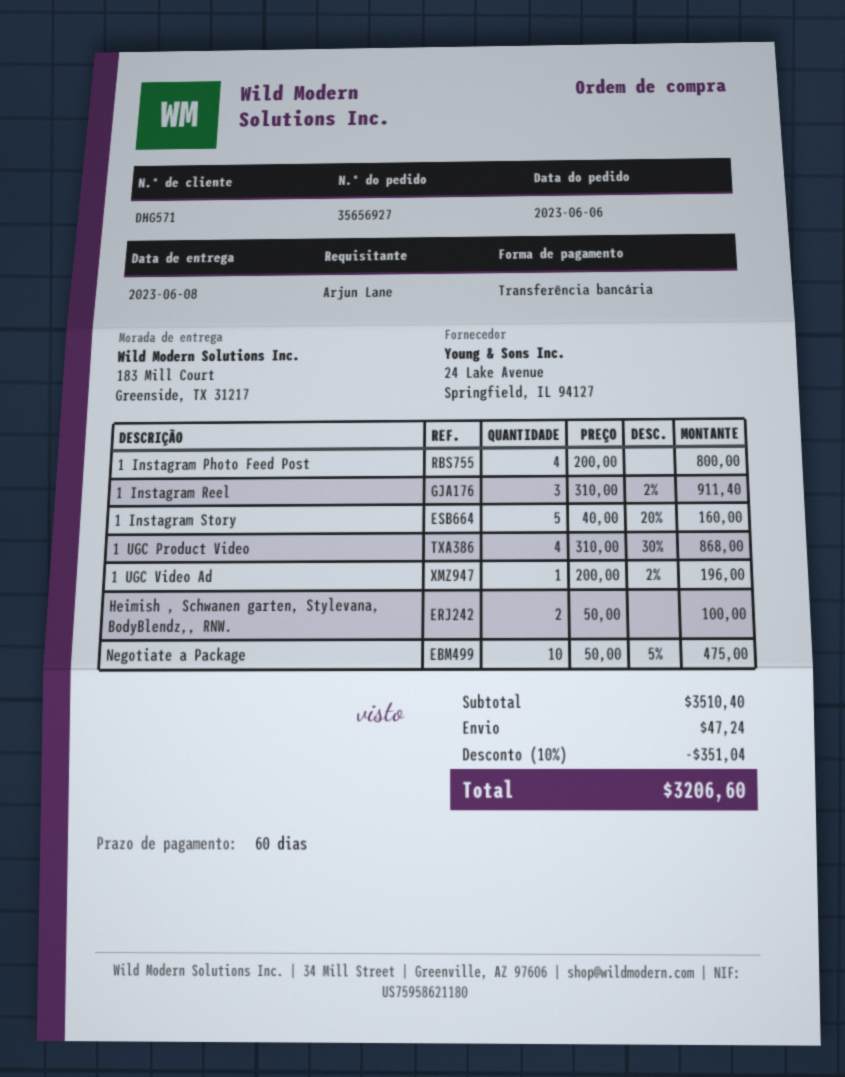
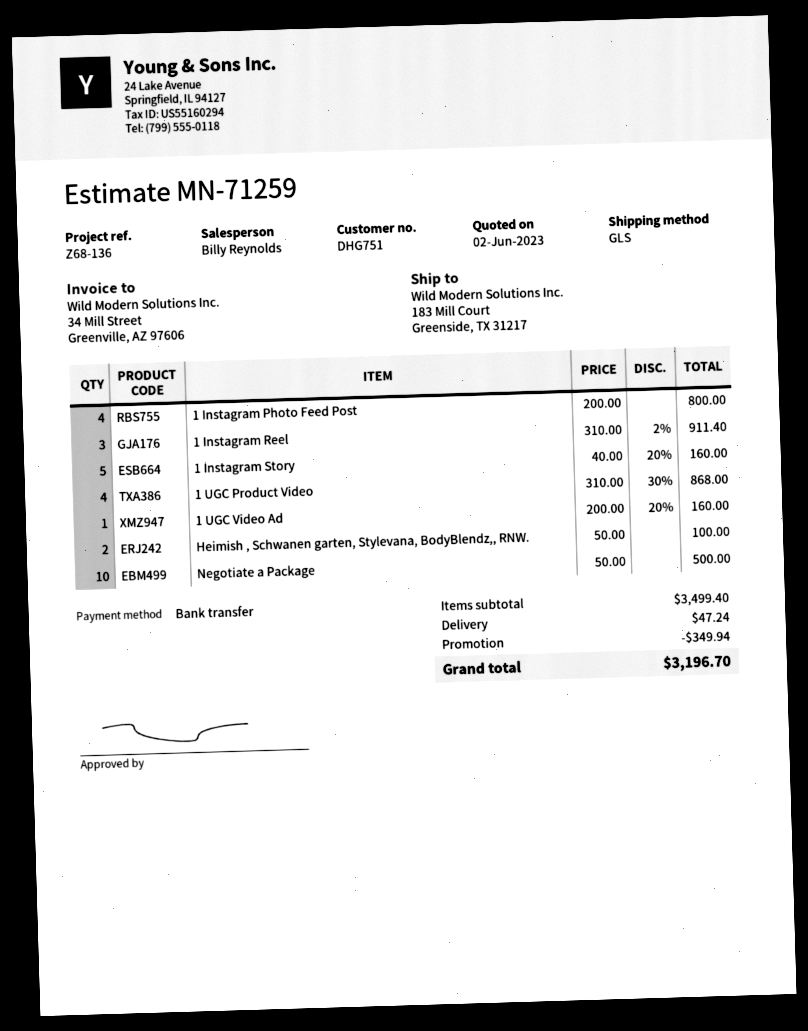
customer number: DHG571 -> DHG751
1 UGC Video Ad: 1 x 200.00 - 2% = 196.00 -> 1 x 200.00 - 20% = 160.00
Negotiate a Package: 10 x 50.00 - 5% = 475.00 -> 10 x 50.00 = 500.00
subtotal: 3510.40 -> 3499.40
discount: 351.04 -> 349.94
total: 3206.60 -> 3196.70

